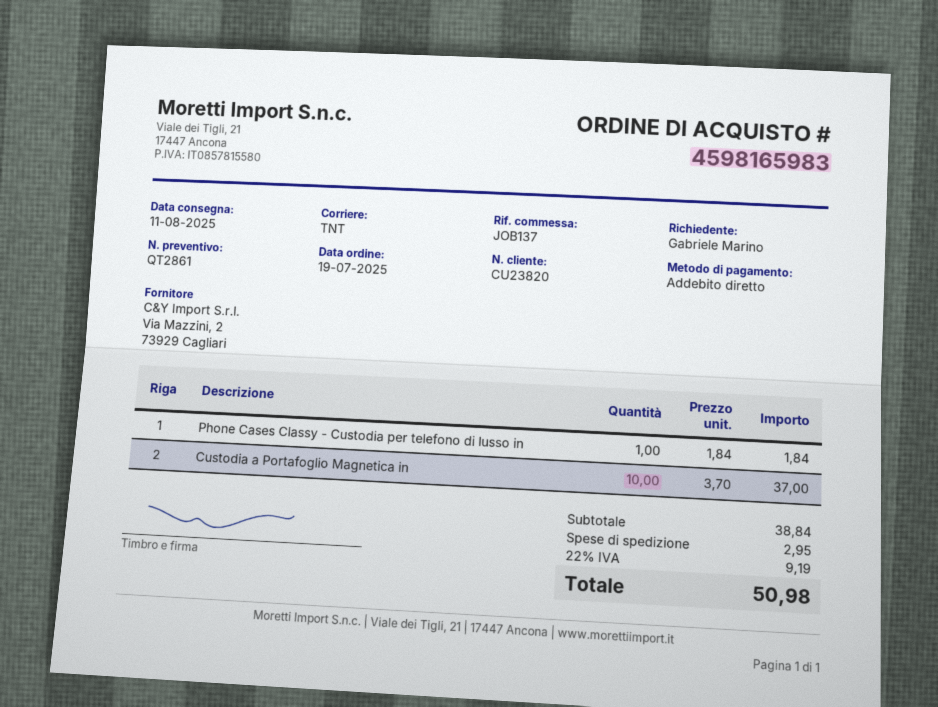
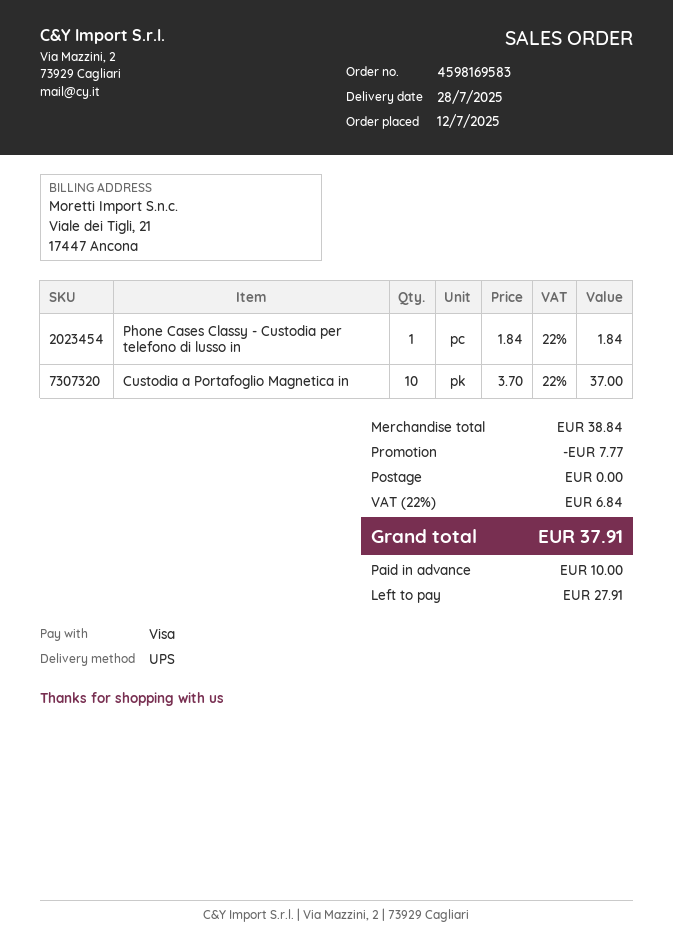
order number: 4598165983 -> 4598169583
order date: 2025-07-19 -> 2025-07-12
delivery date: 2025-08-11 -> 2025-07-28
payment method: direct debit -> Visa
shipping method: TNT -> UPS
discount: none -> 7.77
shipping: 2.95 -> 0.00
tax: 22% = 9.19 -> 22% = 6.84
total: 50.98 -> 37.91

